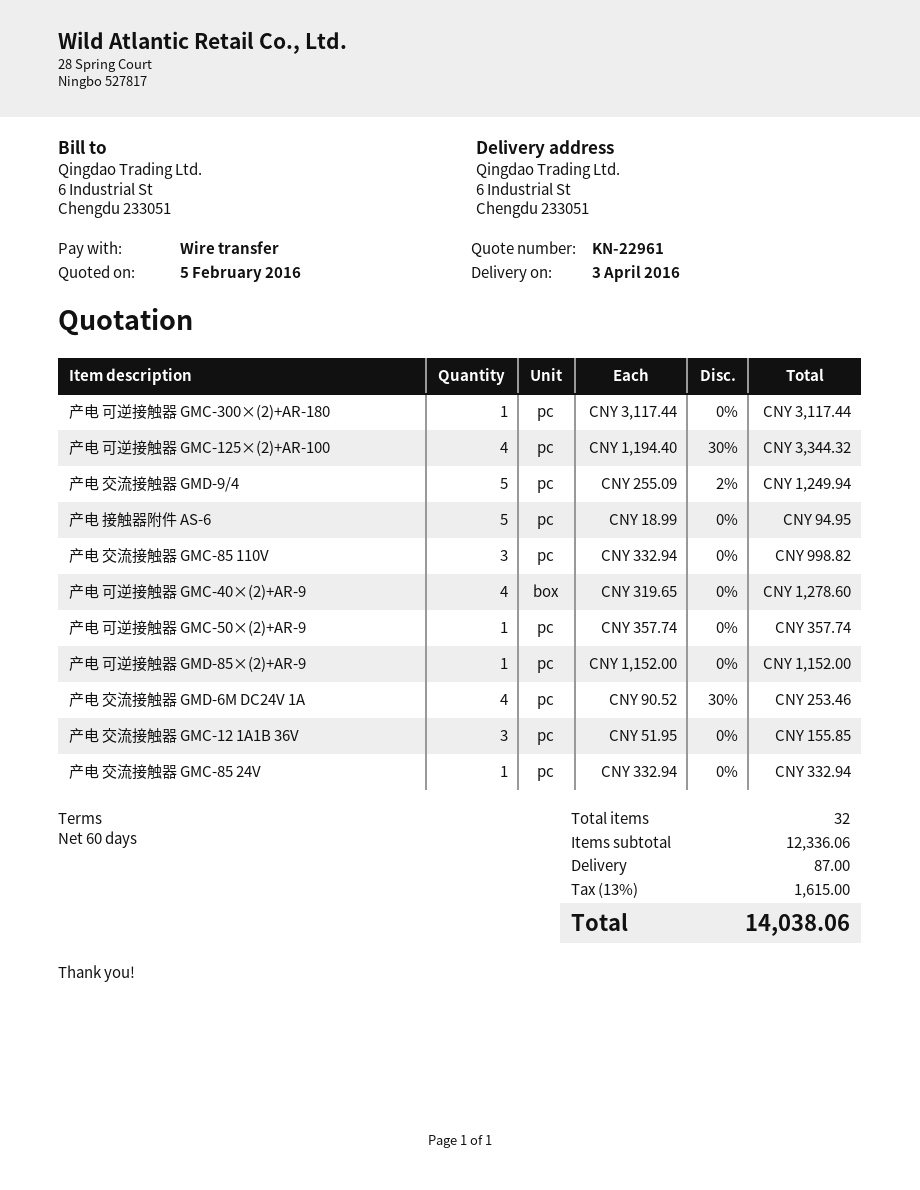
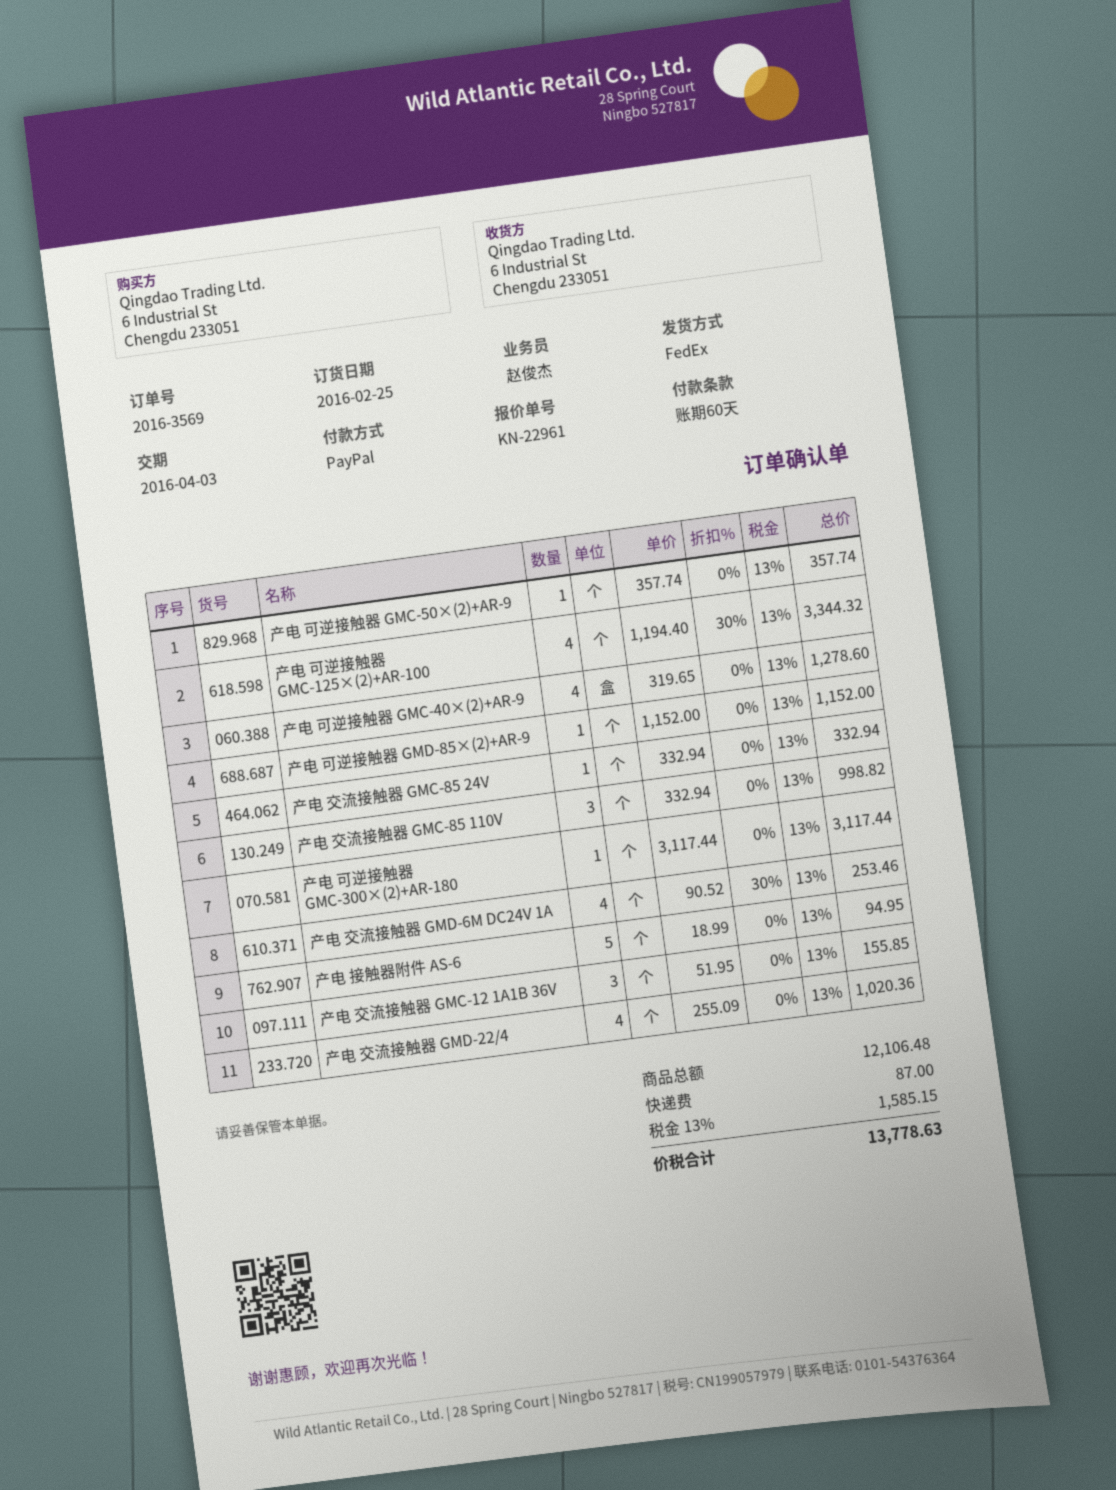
payment method: bank transfer -> PayPal
产电 交流接触器 GMD-9/4: 5 x 255.09 - 2% = 1249.94 -> none
产电 交流接触器 GMD-22/4: none -> 4 x 255.09 = 1020.36
subtotal: 12336.06 -> 12106.48
tax: 13% = 1615.00 -> 13% = 1585.15
total: 14038.06 -> 13778.63

